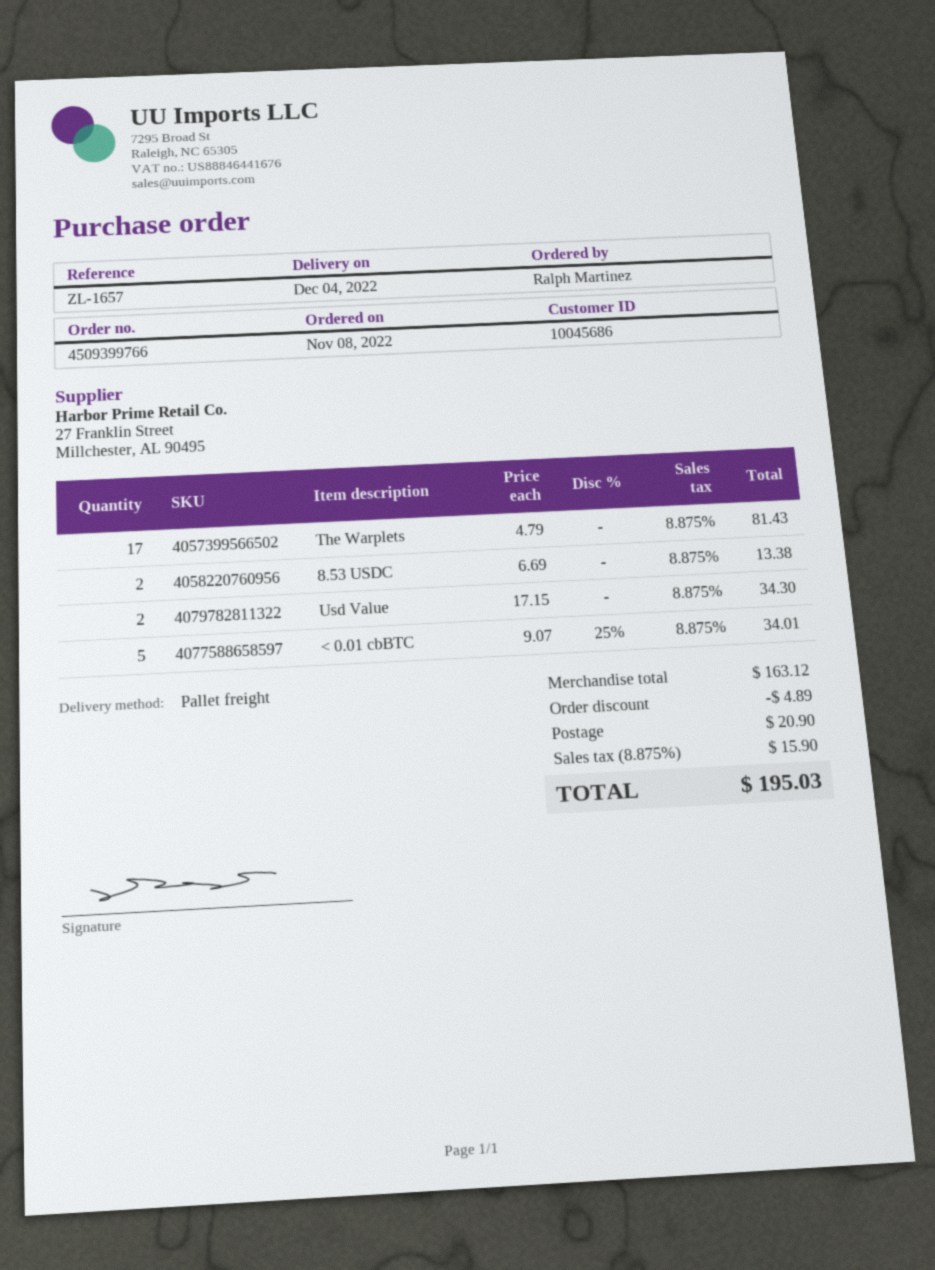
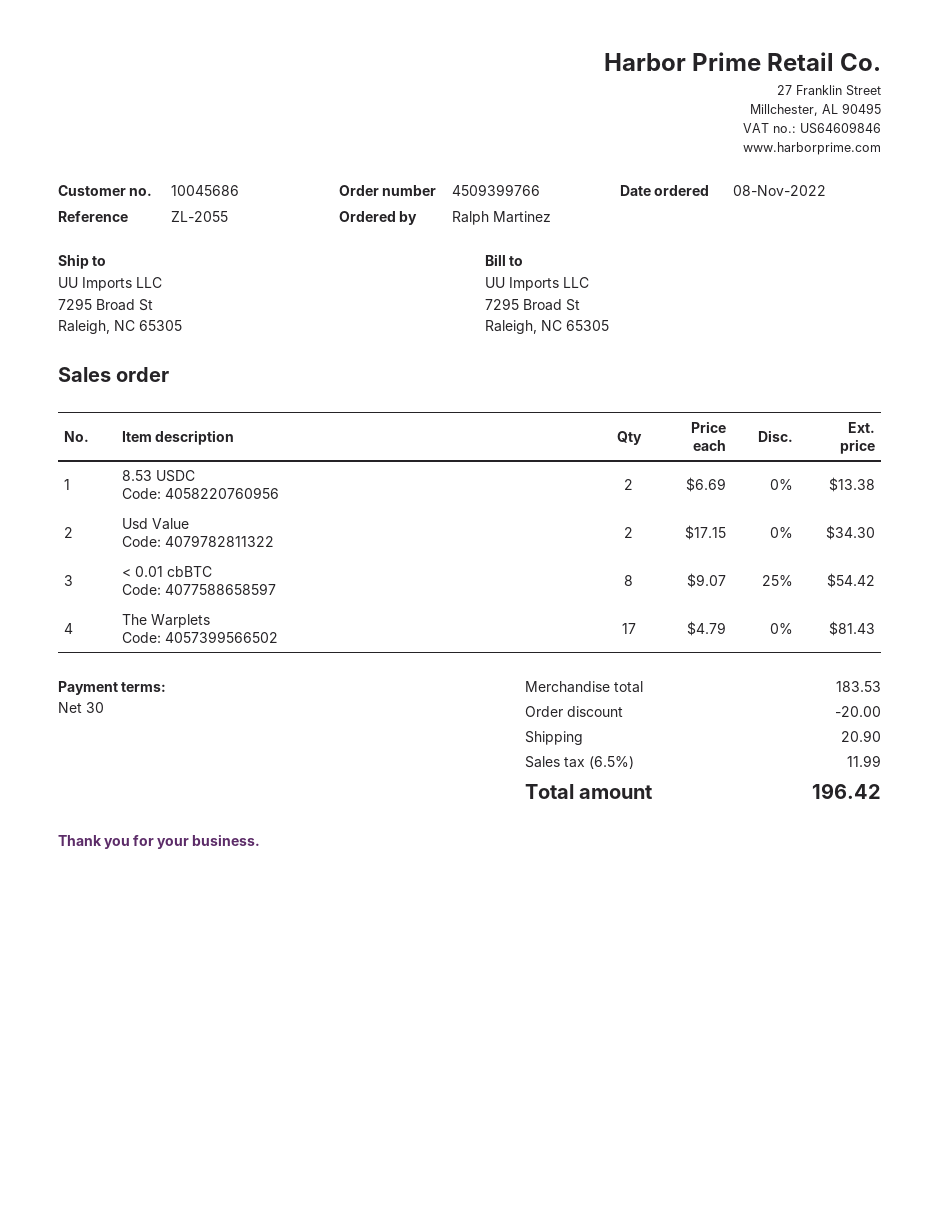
reference: ZL-1657 -> ZL-2055
< 0.01 cbBTC: 5 x 9.07 - 25% = 34.01 -> 8 x 9.07 - 25% = 54.42
subtotal: 163.12 -> 183.53
discount: 4.89 -> 20.00
tax: 8.875% = 15.90 -> 6.5% = 11.99
total: 195.03 -> 196.42

